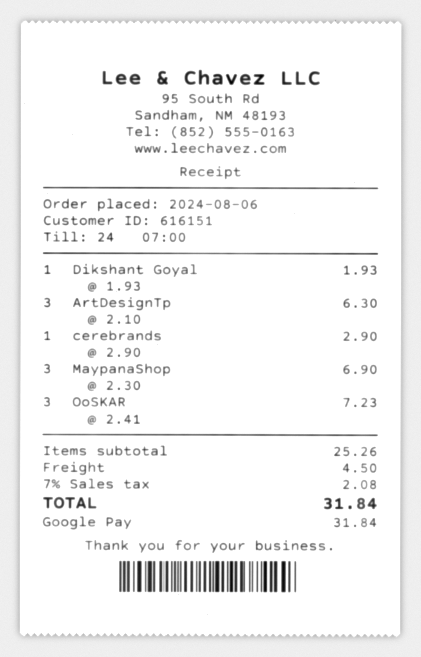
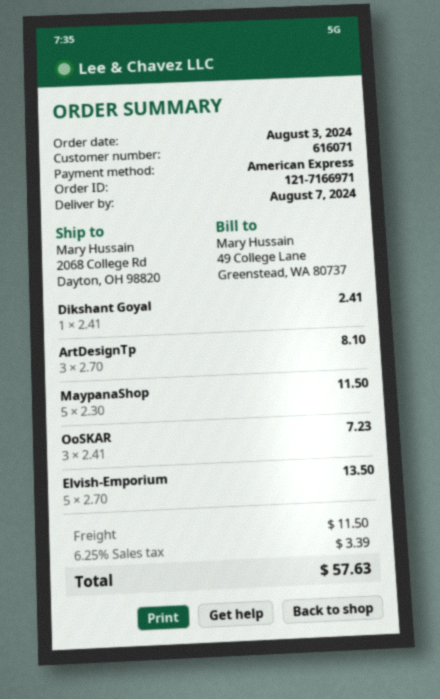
order date: 2024-08-06 -> 2024-08-03
customer number: 616151 -> 616071
payment method: Google Pay -> American Express
Dikshant Goyal: 1 x 1.93 = 1.93 -> 1 x 2.41 = 2.41
ArtDesignTp: 3 x 2.10 = 6.30 -> 3 x 2.70 = 8.10
cerebrands: 1 x 2.90 = 2.90 -> none
MaypanaShop: 3 x 2.30 = 6.90 -> 5 x 2.30 = 11.50
Elvish-Emporium: none -> 5 x 2.70 = 13.50
shipping: 4.50 -> 11.50
tax: 7% = 2.08 -> 6.25% = 3.39
total: 31.84 -> 57.63

